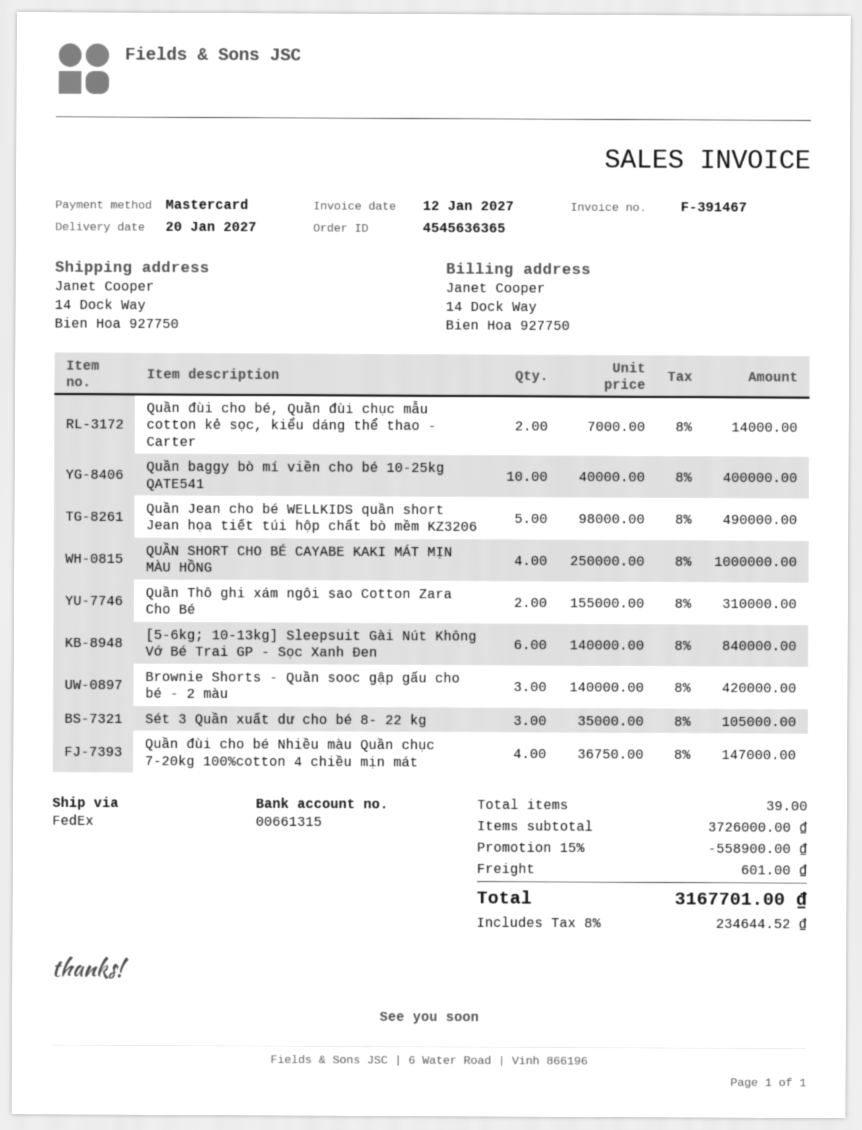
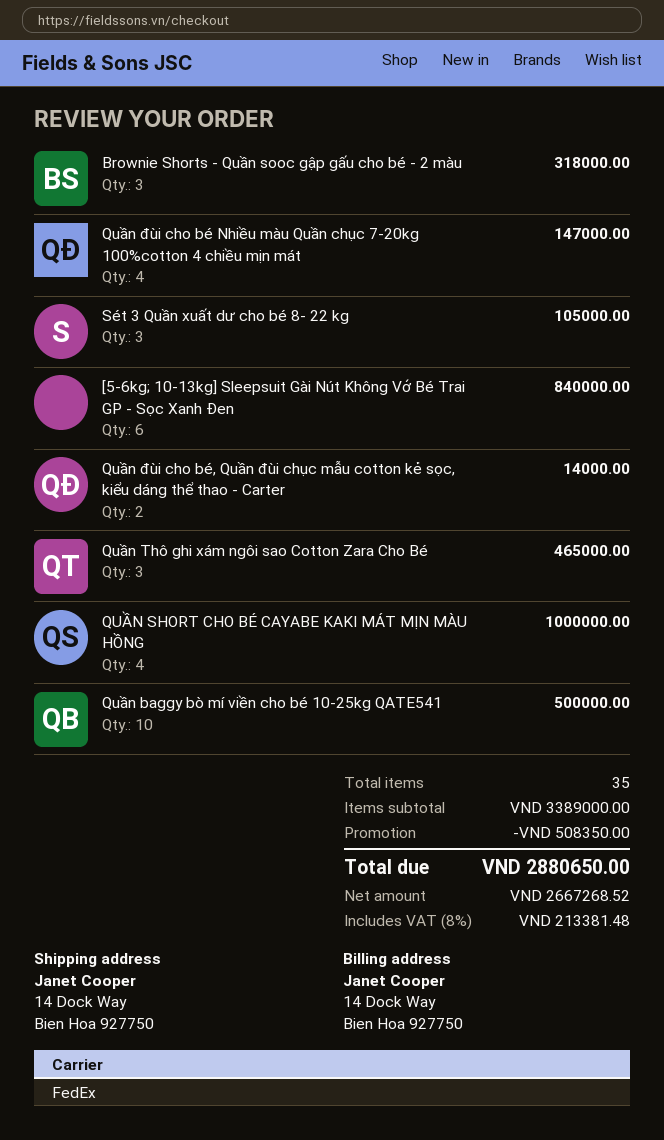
Quần baggy bò mí viền cho bé 10-25kg QATE541: 10 for 400000.00 -> 10 for 500000.00
Quần Jean cho bé WELLKIDS quần short Jean họa tiết túi hộp chất bò mềm KZ3206: 5 for 490000.00 -> none
Quần Thô ghi xám ngôi sao Cotton Zara Cho Bé: 2 for 310000.00 -> 3 for 465000.00
Brownie Shorts - Quần sooc gập gấu cho bé - 2 màu: 3 for 420000.00 -> 3 for 318000.00
total quantity: 39 -> 35
subtotal: 3726000.00 -> 3389000.00
discount: 558900.00 -> 508350.00
shipping: 601.00 -> none
tax: 8% = 234644.52 -> 8% = 213381.48
total: 3167701.00 -> 2880650.00

